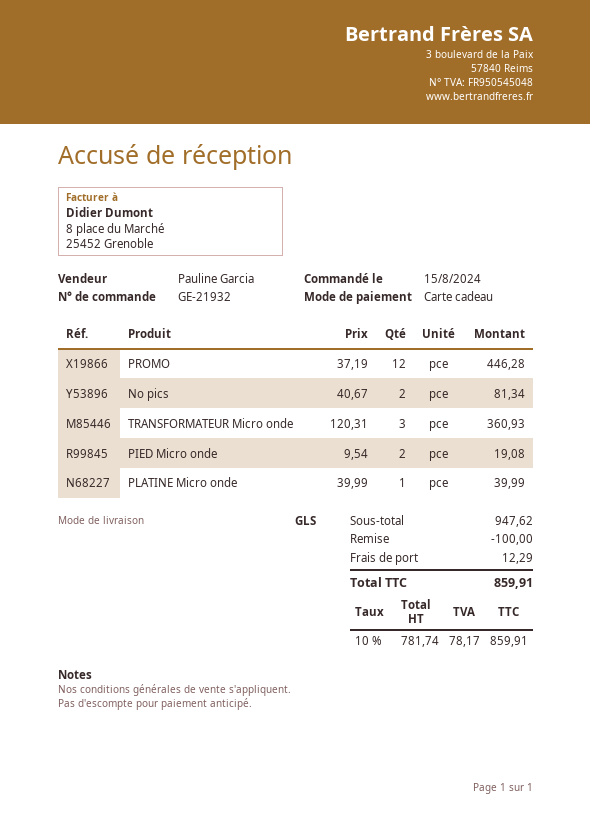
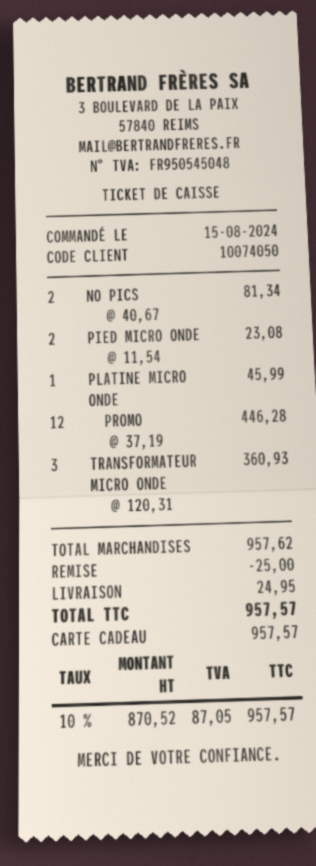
PIED Micro onde: 2 x 9.54 = 19.08 -> 2 x 11.54 = 23.08
PLATINE Micro onde: 1 x 39.99 = 39.99 -> 1 x 45.99 = 45.99
subtotal: 947.62 -> 957.62
discount: 100.00 -> 25.00
shipping: 12.29 -> 24.95
net: 781.74 -> 870.52
tax: 10% = 78.17 -> 10% = 87.05
total: 859.91 -> 957.57

